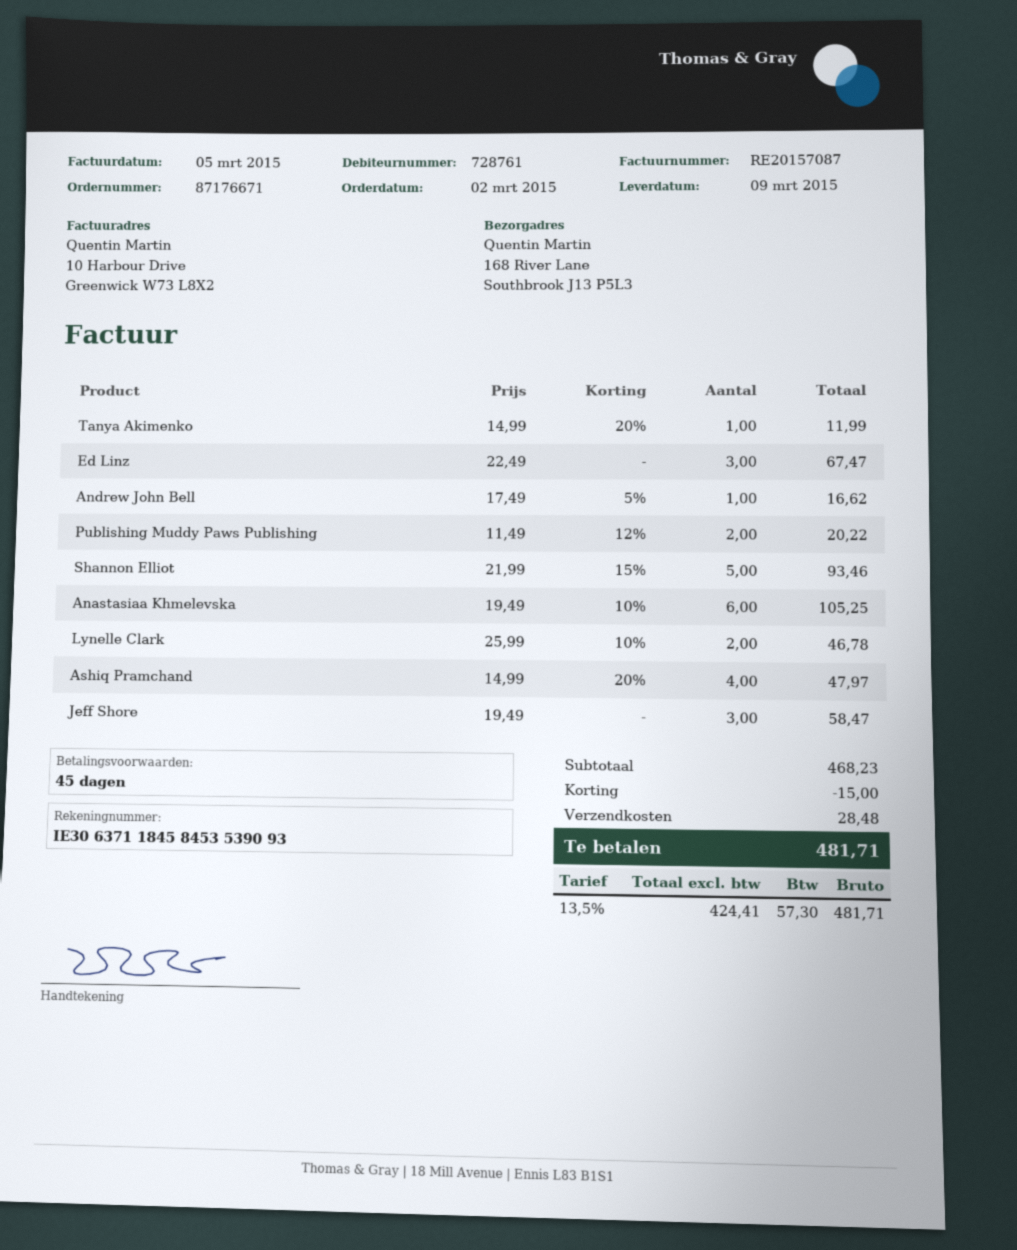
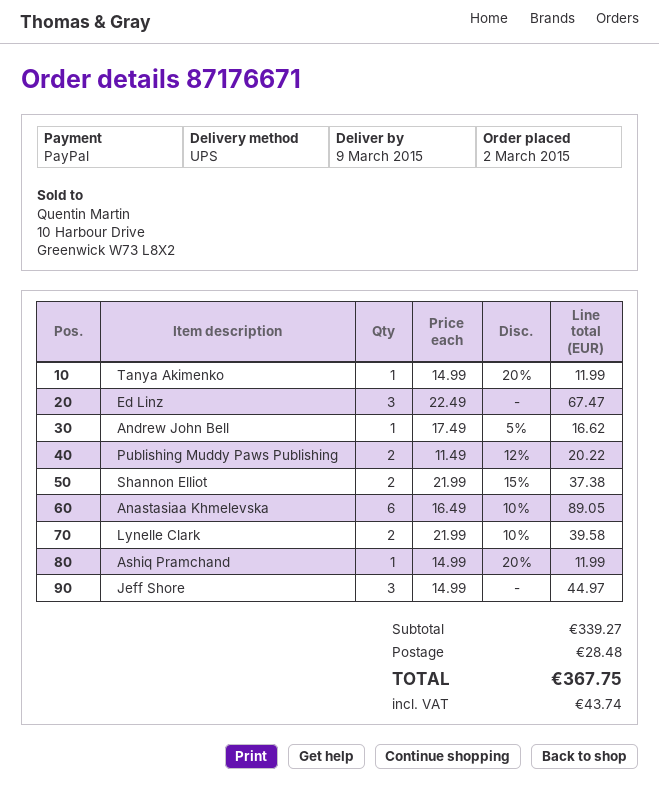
Shannon Elliot: 5 x 21.99 - 15% = 93.46 -> 2 x 21.99 - 15% = 37.38
Anastasiaa Khmelevska: 6 x 19.49 - 10% = 105.25 -> 6 x 16.49 - 10% = 89.05
Lynelle Clark: 2 x 25.99 - 10% = 46.78 -> 2 x 21.99 - 10% = 39.58
Ashiq Pramchand: 4 x 14.99 - 20% = 47.97 -> 1 x 14.99 - 20% = 11.99
Jeff Shore: 3 x 19.49 = 58.47 -> 3 x 14.99 = 44.97
subtotal: 468.23 -> 339.27
discount: 15.00 -> none
tax: 57.30 -> 43.74
total: 481.71 -> 367.75

